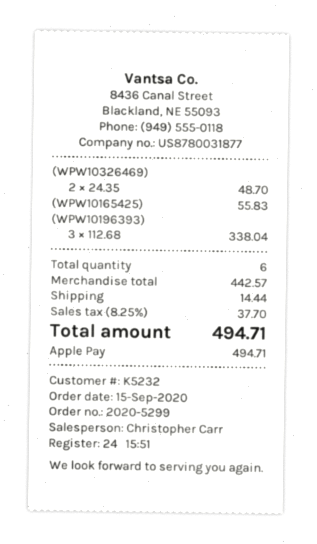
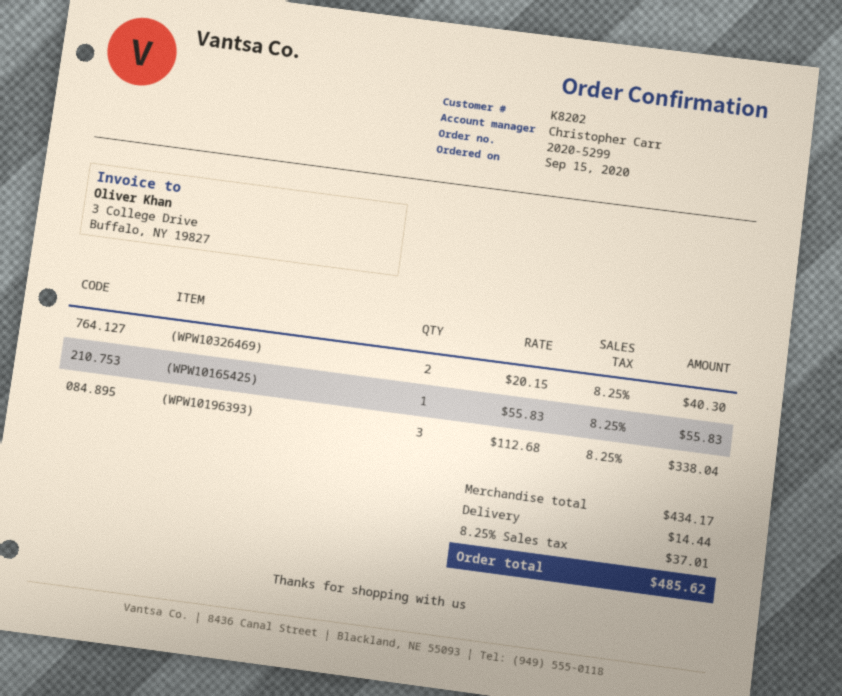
customer number: K5232 -> K8202
(WPW10326469): 2 x 24.35 = 48.70 -> 2 x 20.15 = 40.30
subtotal: 442.57 -> 434.17
tax: 8.25% = 37.70 -> 8.25% = 37.01
total: 494.71 -> 485.62

